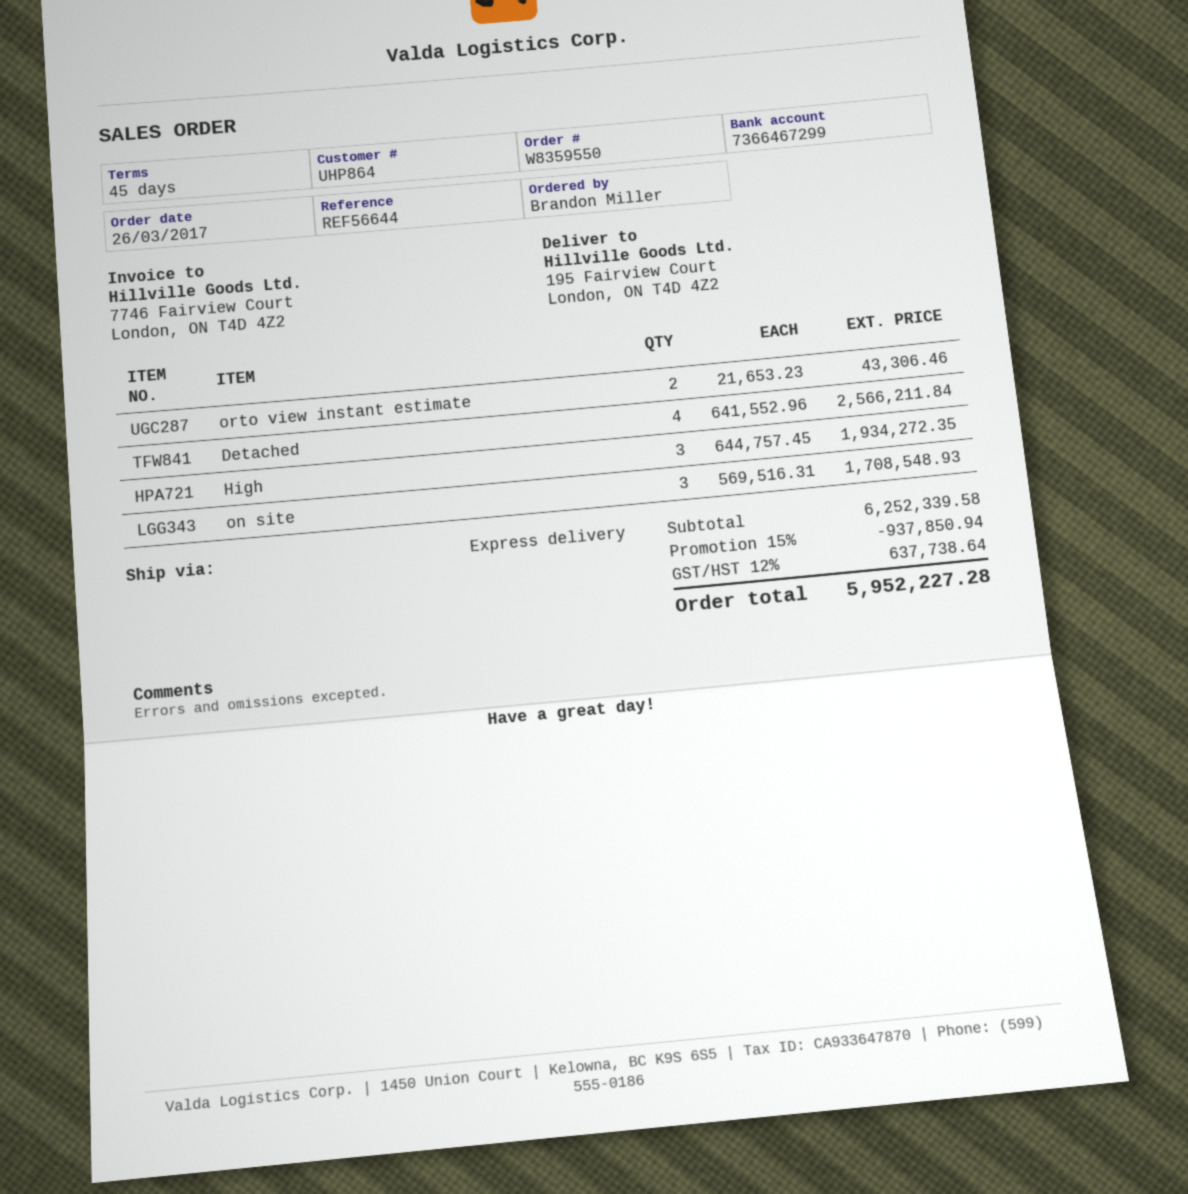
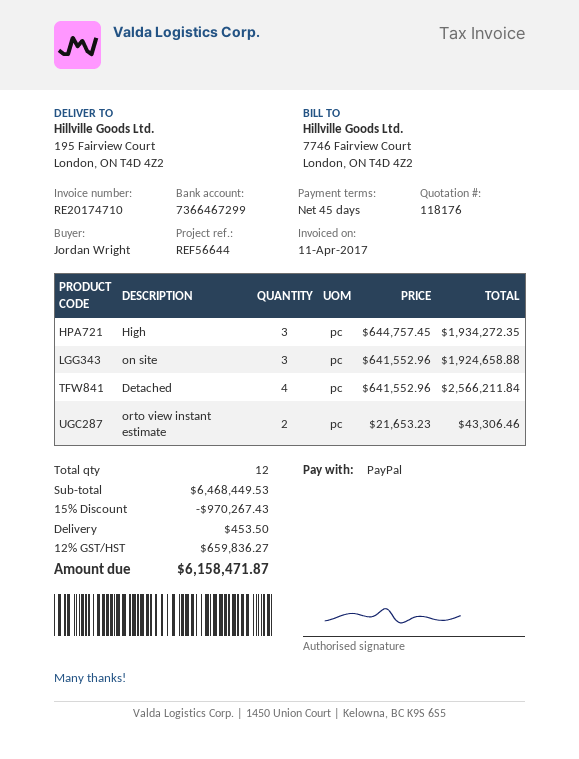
ordered by: Brandon Miller -> Jordan Wright
on site: 3 x 569516.31 = 1708548.93 -> 3 x 641552.96 = 1924658.88
subtotal: 6252339.58 -> 6468449.53
discount: 15% = 937850.94 -> 15% = 970267.43
shipping: none -> 453.50
tax: 12% = 637738.64 -> 12% = 659836.27
total: 5952227.28 -> 6158471.87

